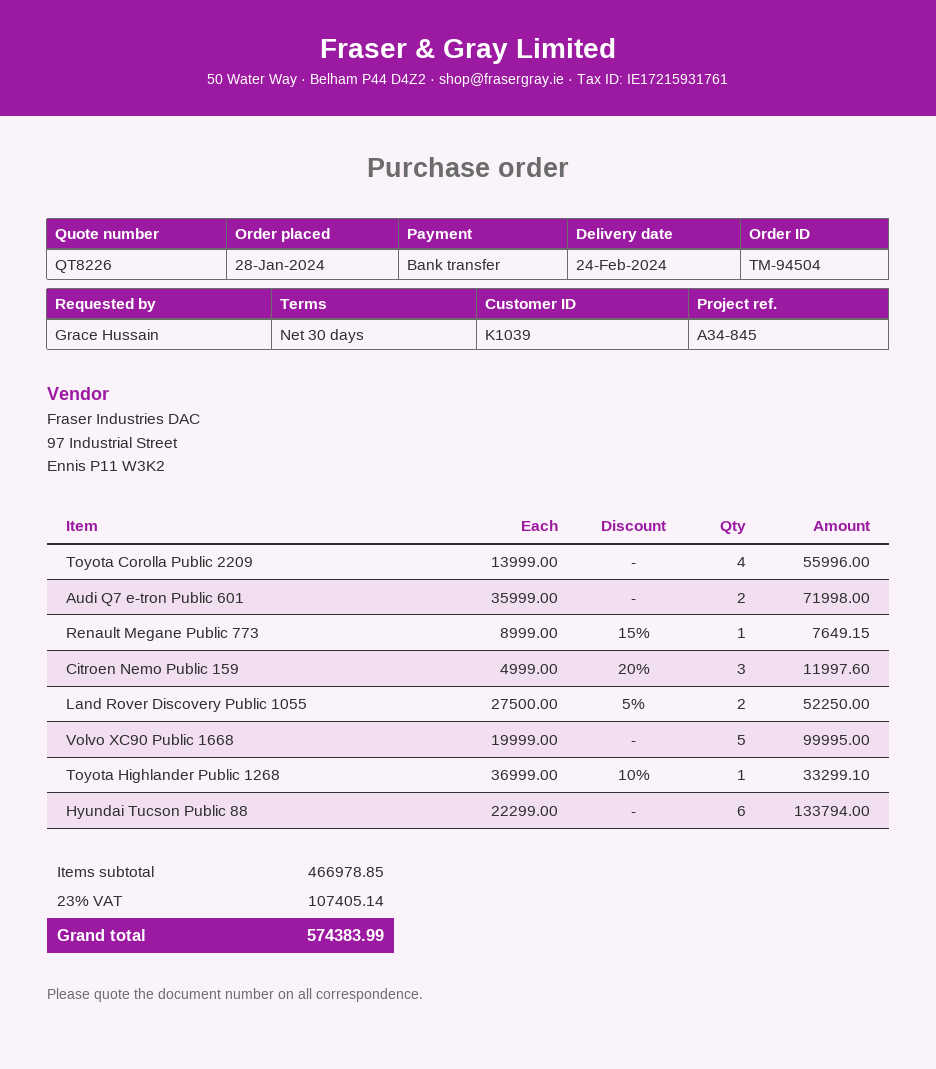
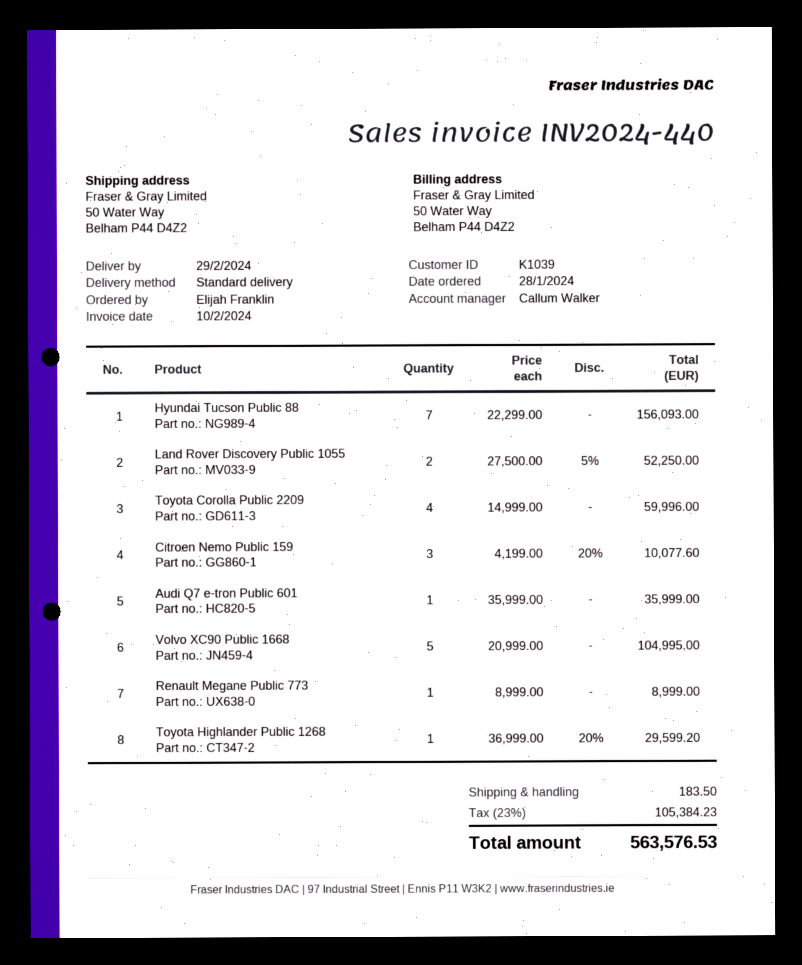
delivery date: 2024-02-24 -> 2024-02-29
ordered by: Grace Hussain -> Elijah Franklin
Toyota Corolla Public 2209: 4 x 13999.00 = 55996.00 -> 4 x 14999.00 = 59996.00
Audi Q7 e-tron Public 601: 2 x 35999.00 = 71998.00 -> 1 x 35999.00 = 35999.00
Renault Megane Public 773: 1 x 8999.00 - 15% = 7649.15 -> 1 x 8999.00 = 8999.00
Citroen Nemo Public 159: 3 x 4999.00 - 20% = 11997.60 -> 3 x 4199.00 - 20% = 10077.60
Volvo XC90 Public 1668: 5 x 19999.00 = 99995.00 -> 5 x 20999.00 = 104995.00
Toyota Highlander Public 1268: 1 x 36999.00 - 10% = 33299.10 -> 1 x 36999.00 - 20% = 29599.20
Hyundai Tucson Public 88: 6 x 22299.00 = 133794.00 -> 7 x 22299.00 = 156093.00
shipping: none -> 183.50
tax: 23% = 107405.14 -> 23% = 105384.23
total: 574383.99 -> 563576.53

